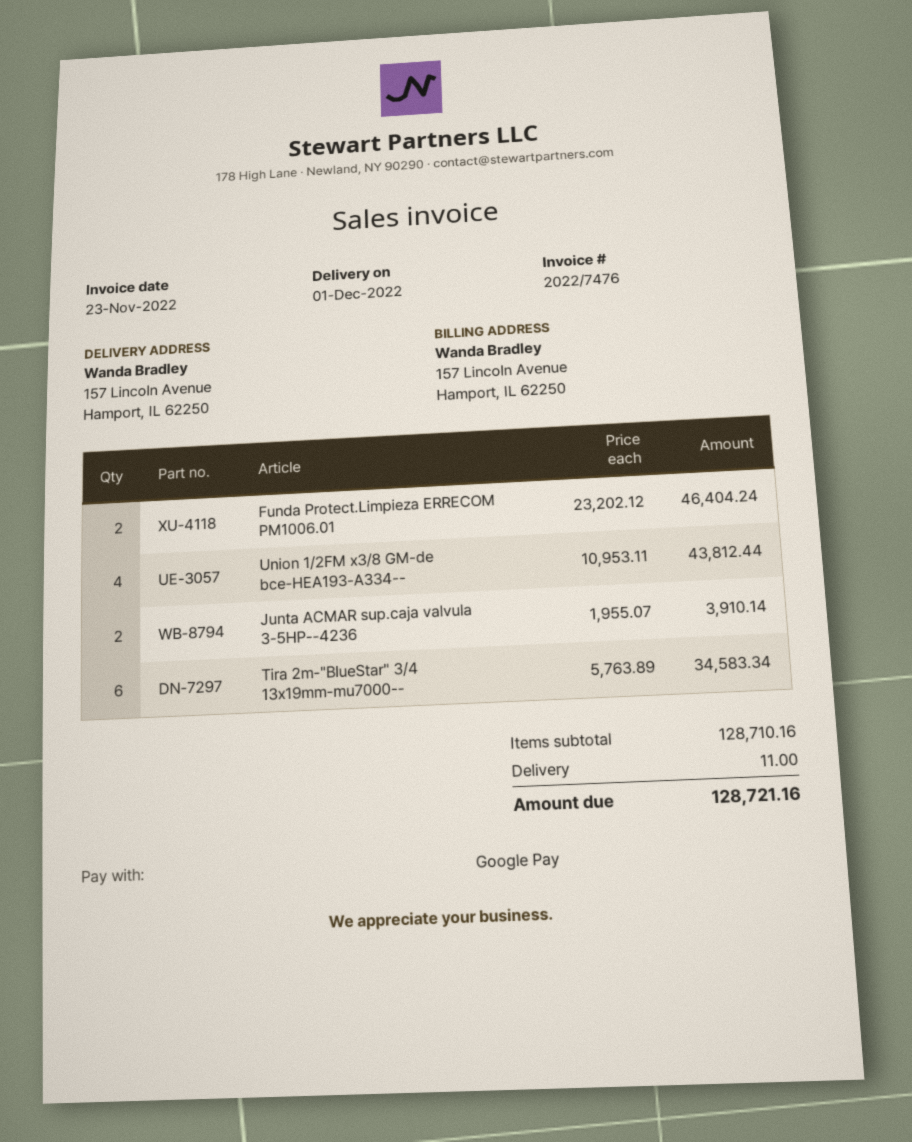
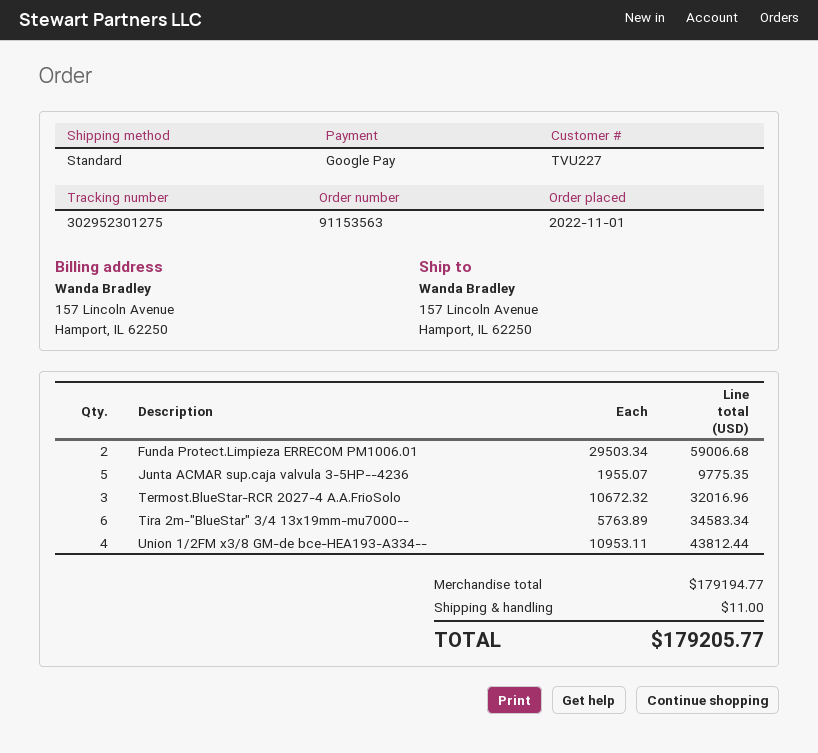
Funda Protect.Limpieza ERRECOM PM1006.01: 2 x 23202.12 = 46404.24 -> 2 x 29503.34 = 59006.68
Junta ACMAR sup.caja valvula 3-5HP--4236: 2 x 1955.07 = 3910.14 -> 5 x 1955.07 = 9775.35
Termost.BlueStar-RCR 2027-4 A.A.FrioSolo: none -> 3 x 10672.32 = 32016.96
subtotal: 128710.16 -> 179194.77
total: 128721.16 -> 179205.77

